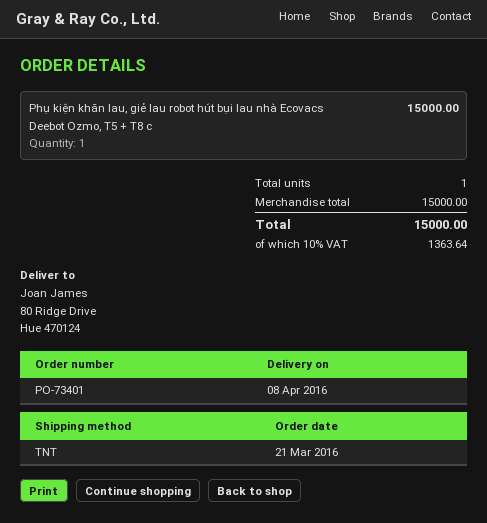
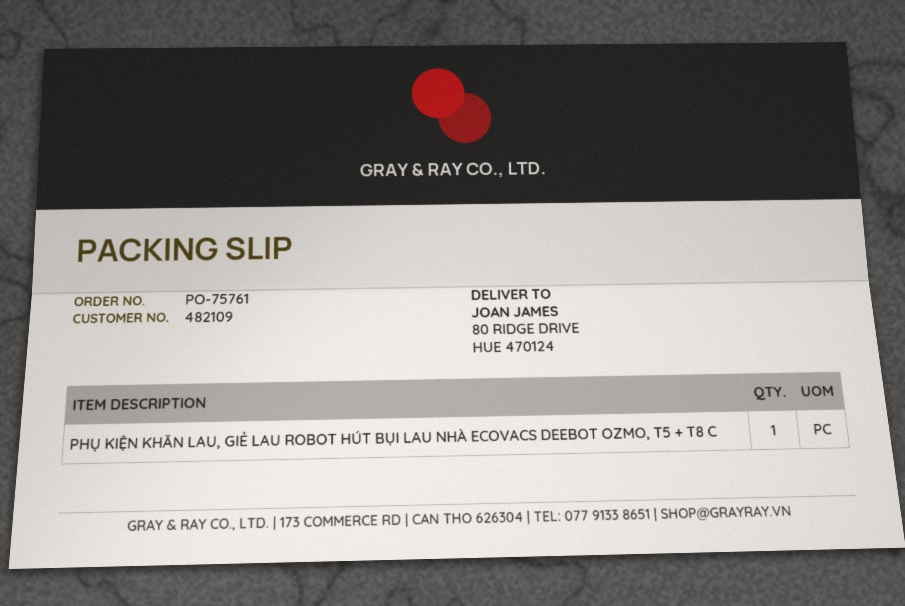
order number: PO-73401 -> PO-75761

